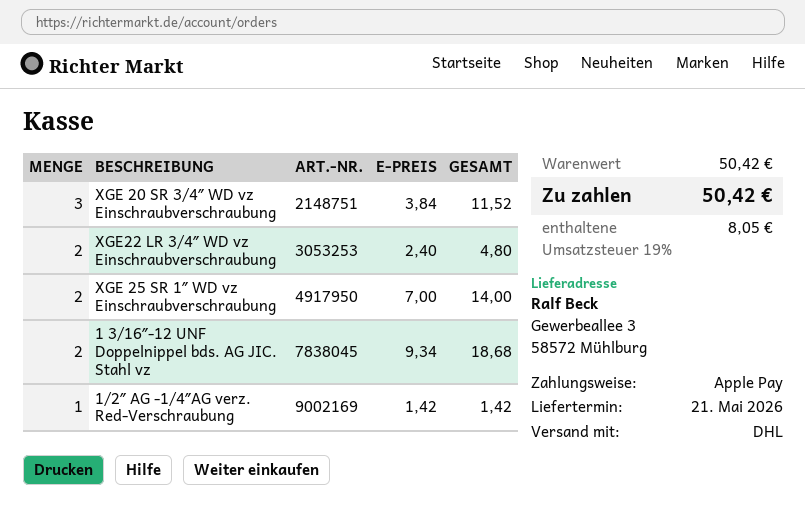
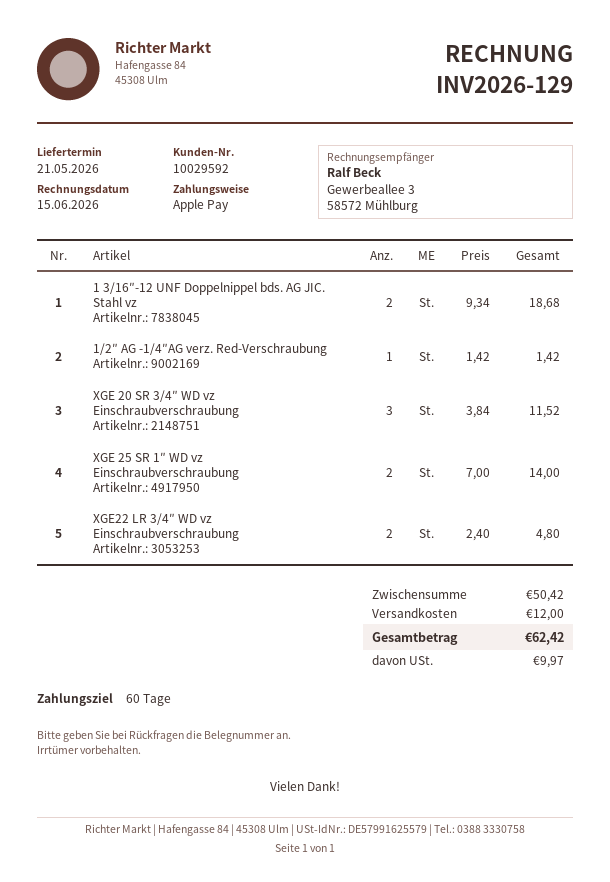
shipping: none -> 12.00
tax: 8.05 -> 9.97
total: 50.42 -> 62.42

